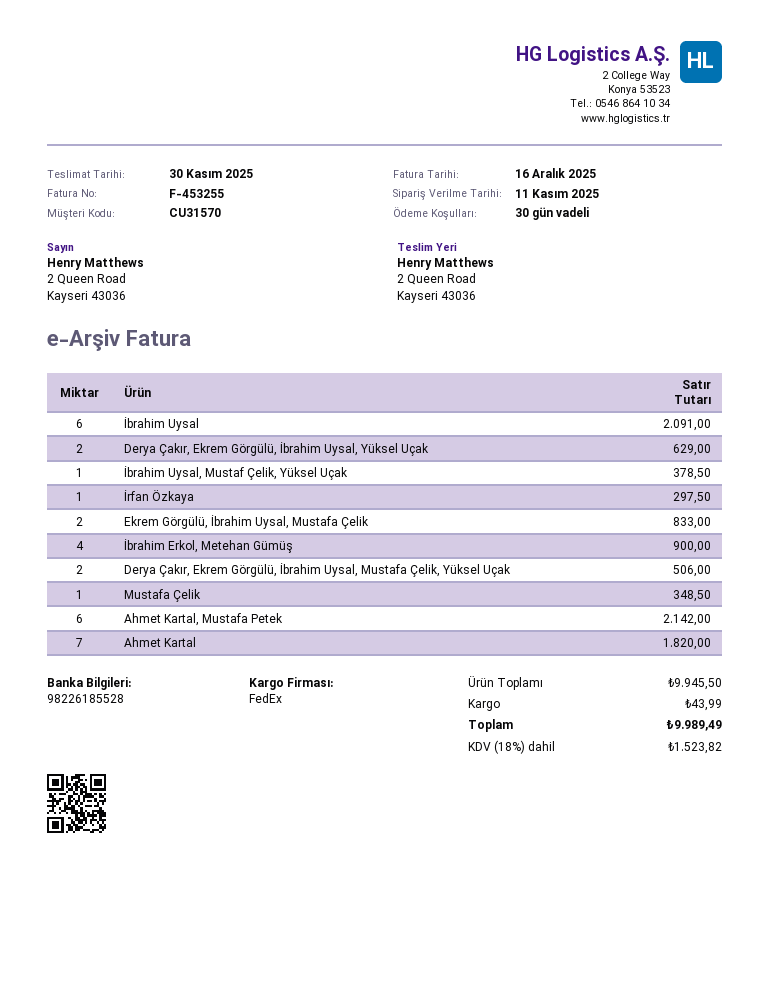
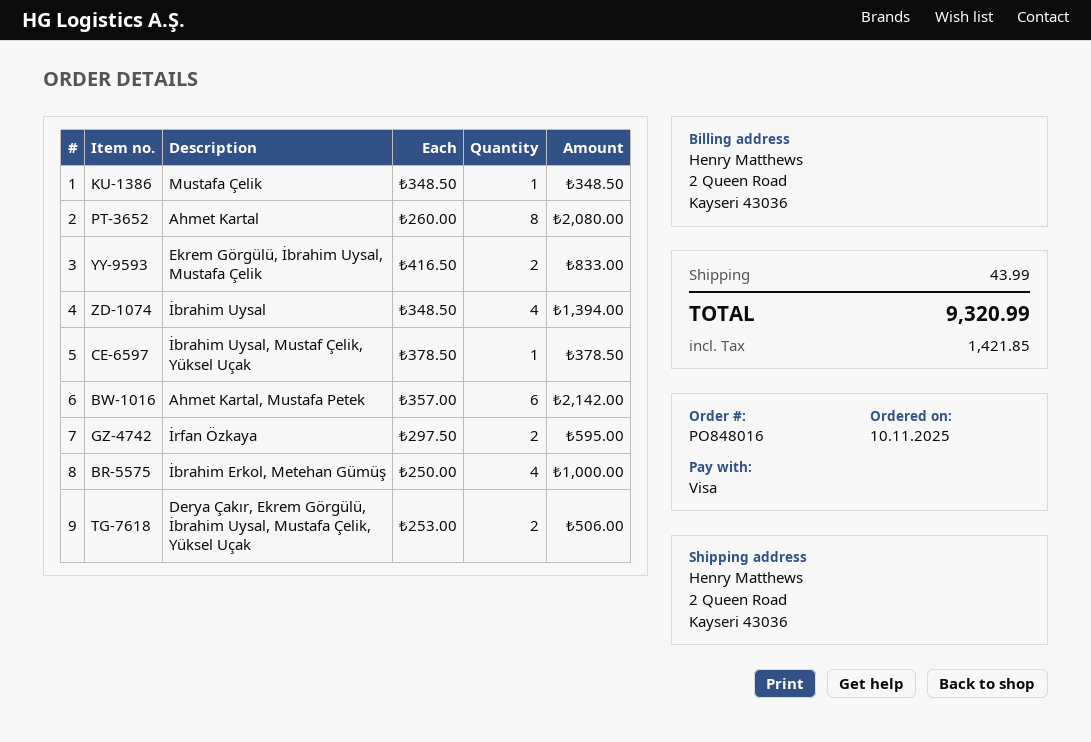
order date: 2025-11-11 -> 2025-11-10
İbrahim Uysal: 6 for 2091.00 -> 4 for 1394.00
Derya Çakır, Ekrem Görgülü, İbrahim Uysal, Yüksel Uçak: 2 for 629.00 -> none
İrfan Özkaya: 1 for 297.50 -> 2 for 595.00
İbrahim Erkol, Metehan Gümüş: 4 for 900.00 -> 4 for 1000.00
Ahmet Kartal: 7 for 1820.00 -> 8 for 2080.00
tax: 1523.82 -> 1421.85
total: 9989.49 -> 9320.99

